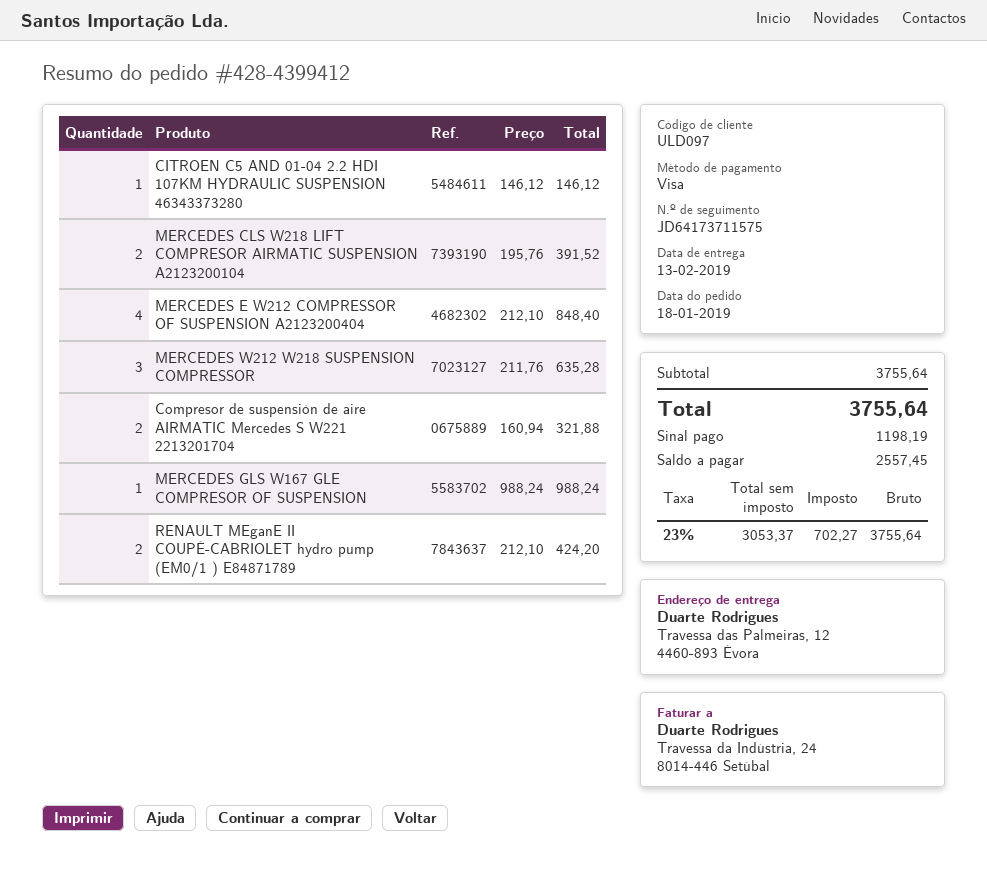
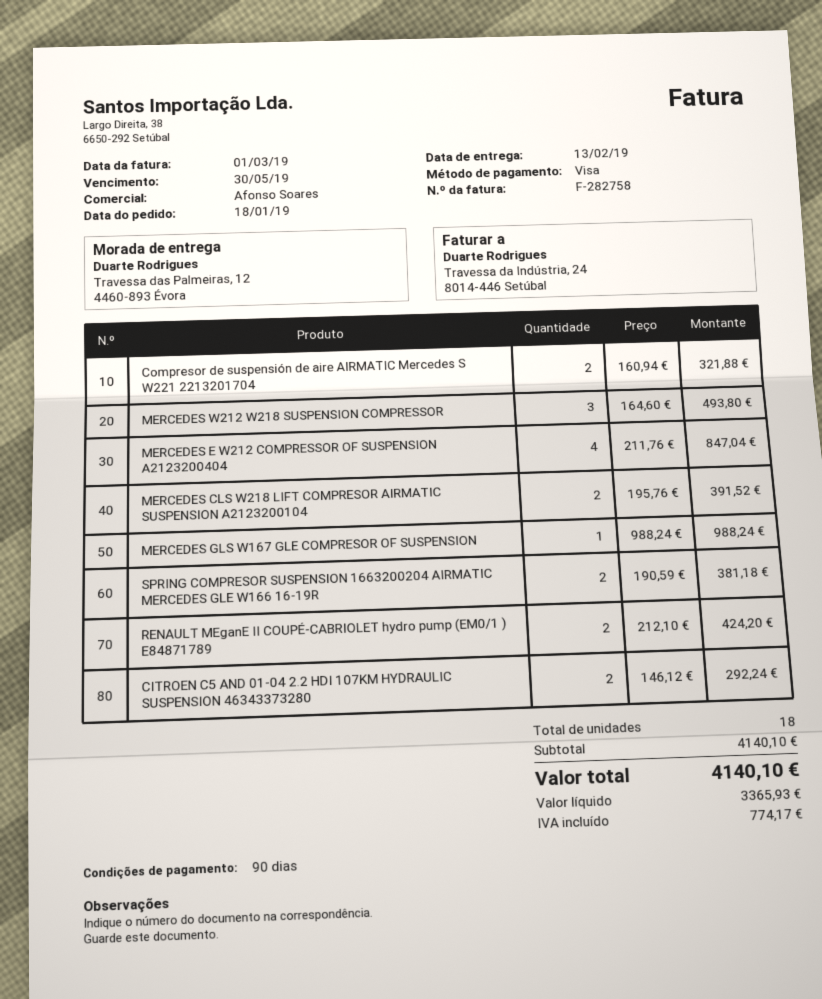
CITROEN C5 AND 01-04 2.2 HDI 107KM HYDRAULIC SUSPENSION 46343373280: 1 x 146.12 = 146.12 -> 2 x 146.12 = 292.24
MERCEDES E W212 COMPRESSOR OF SUSPENSION A2123200404: 4 x 212.10 = 848.40 -> 4 x 211.76 = 847.04
MERCEDES W212 W218 SUSPENSION COMPRESSOR: 3 x 211.76 = 635.28 -> 3 x 164.60 = 493.80
SPRING COMPRESOR SUSPENSION 1663200204 AIRMATIC MERCEDES GLE W166 16-19R: none -> 2 x 190.59 = 381.18
subtotal: 3755.64 -> 4140.10
net: 3053.37 -> 3365.93
tax: 702.27 -> 774.17
total: 3755.64 -> 4140.10

